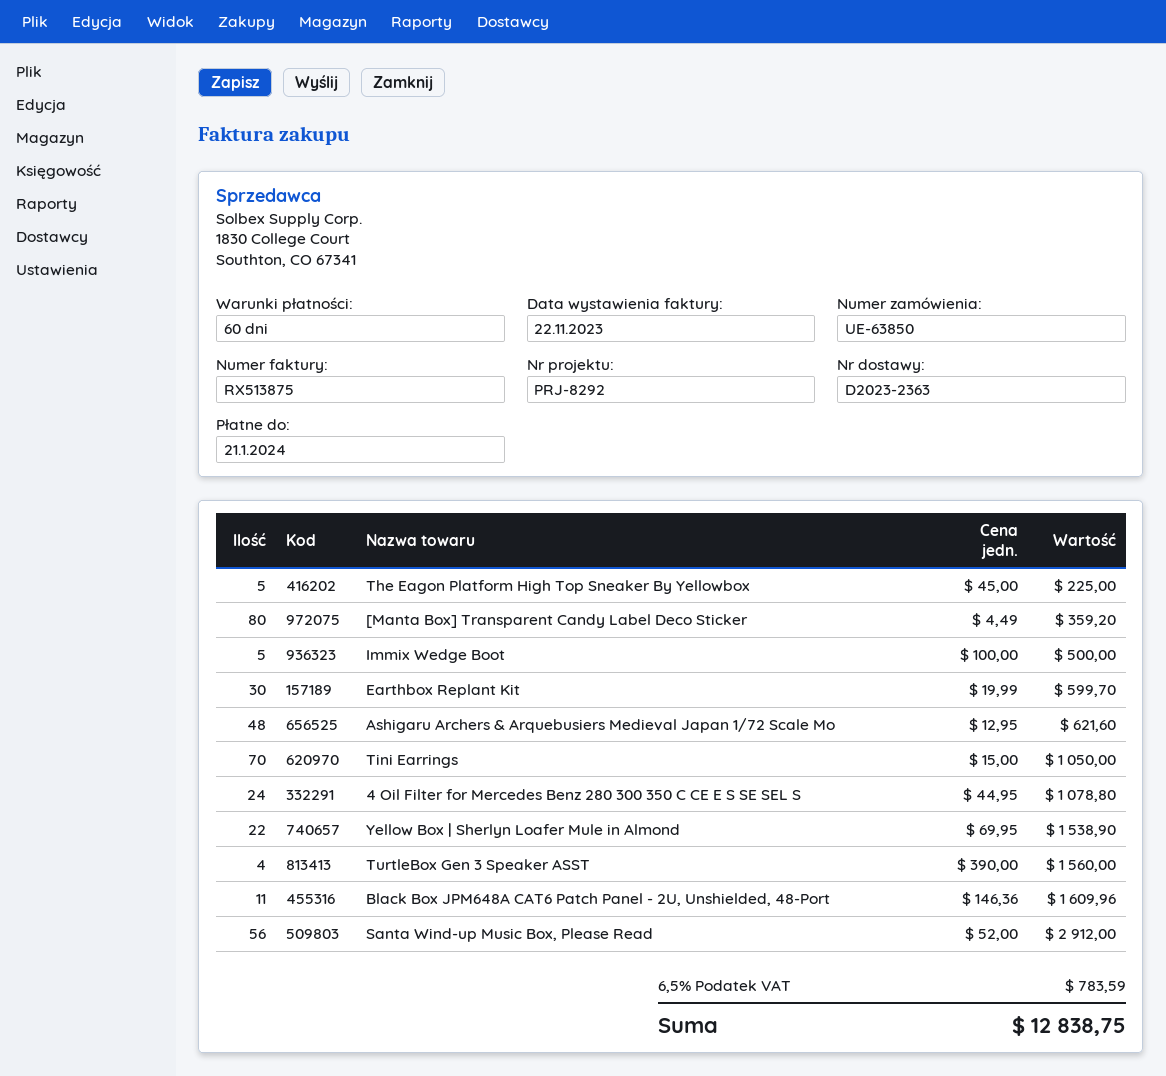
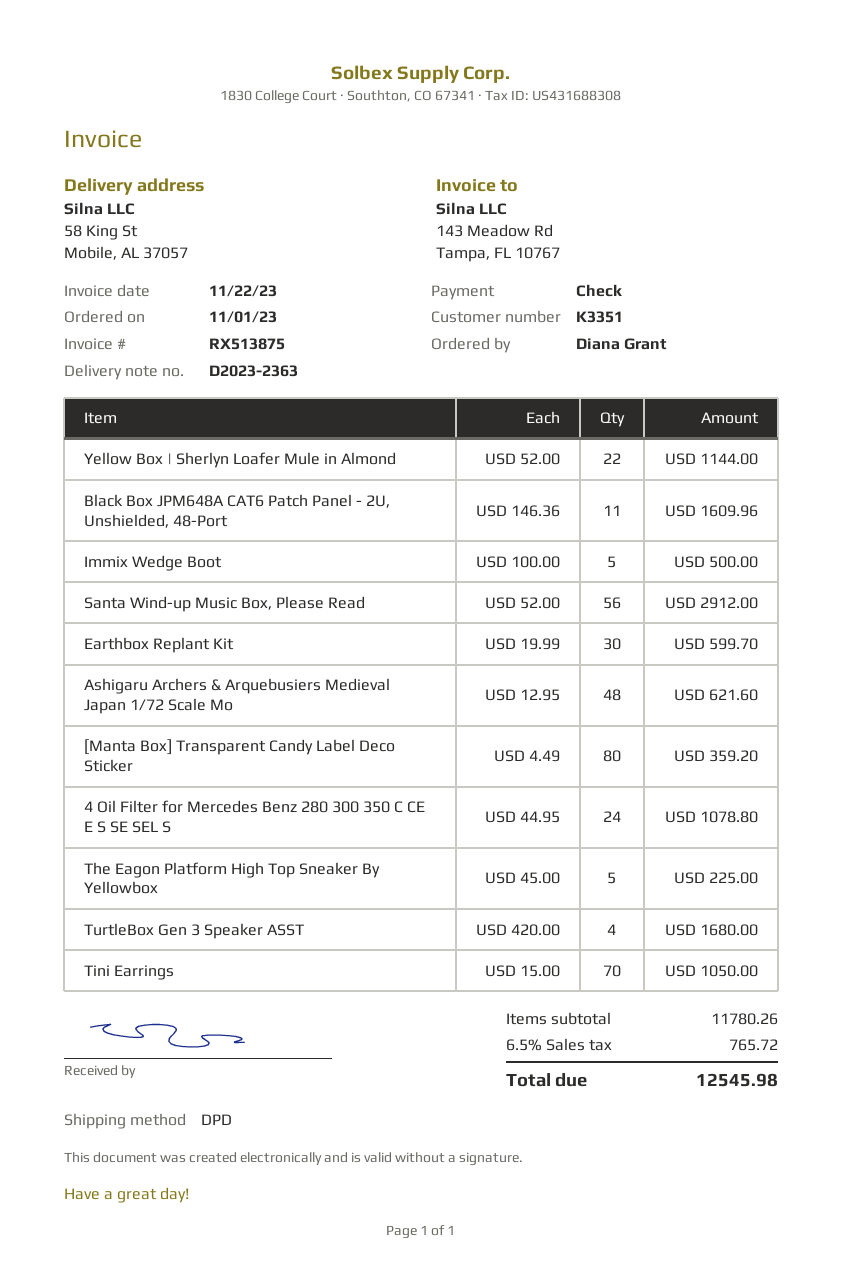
Yellow Box | Sherlyn Loafer Mule in Almond: 22 x 69.95 = 1538.90 -> 22 x 52.00 = 1144.00
TurtleBox Gen 3 Speaker ASST: 4 x 390.00 = 1560.00 -> 4 x 420.00 = 1680.00
tax: 6.5% = 783.59 -> 6.5% = 765.72
total: 12838.75 -> 12545.98

